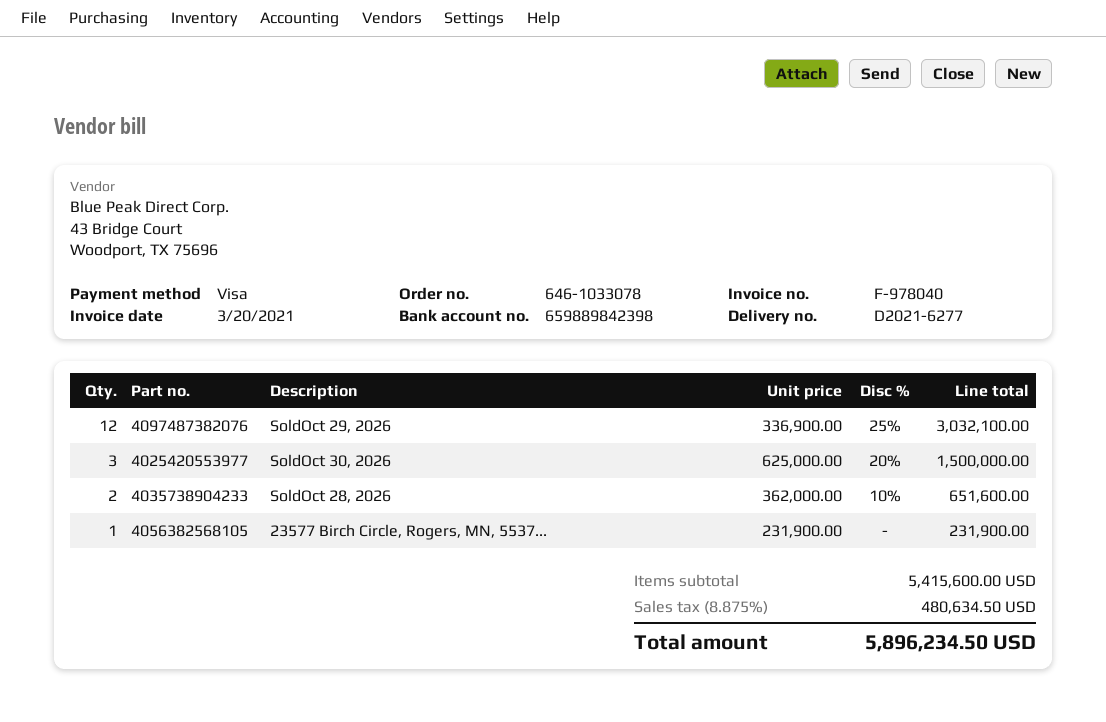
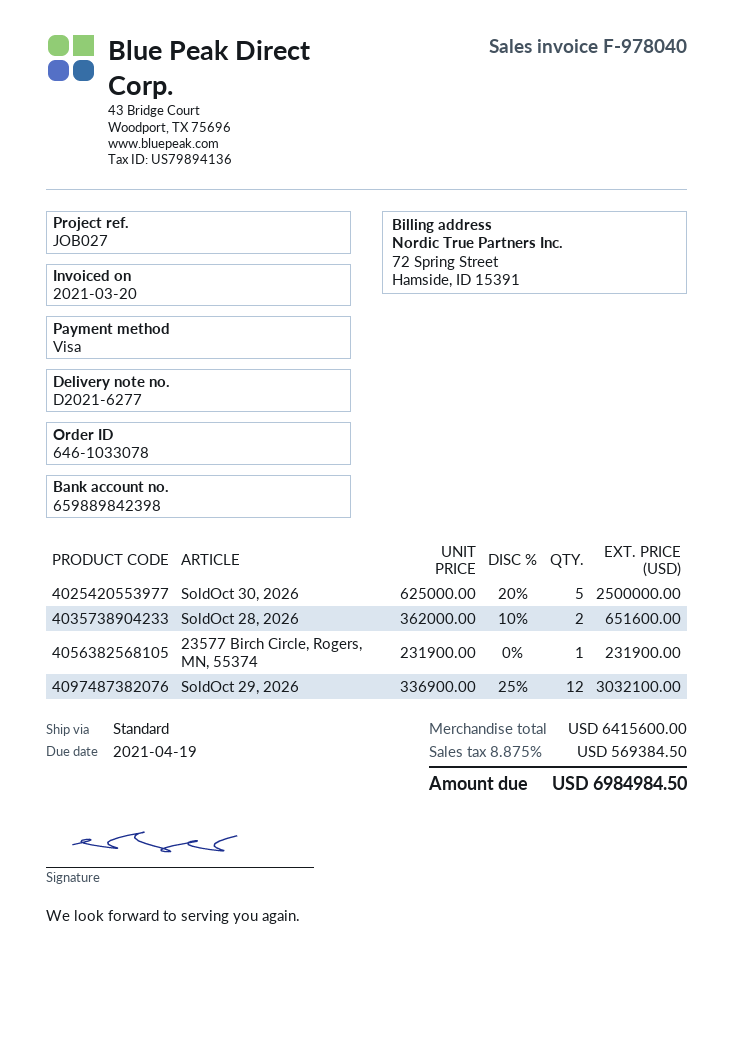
SoldOct 30, 2026: 3 x 625000.00 - 20% = 1500000.00 -> 5 x 625000.00 - 20% = 2500000.00
subtotal: 5415600.00 -> 6415600.00
tax: 8.875% = 480634.50 -> 8.875% = 569384.50
total: 5896234.50 -> 6984984.50

